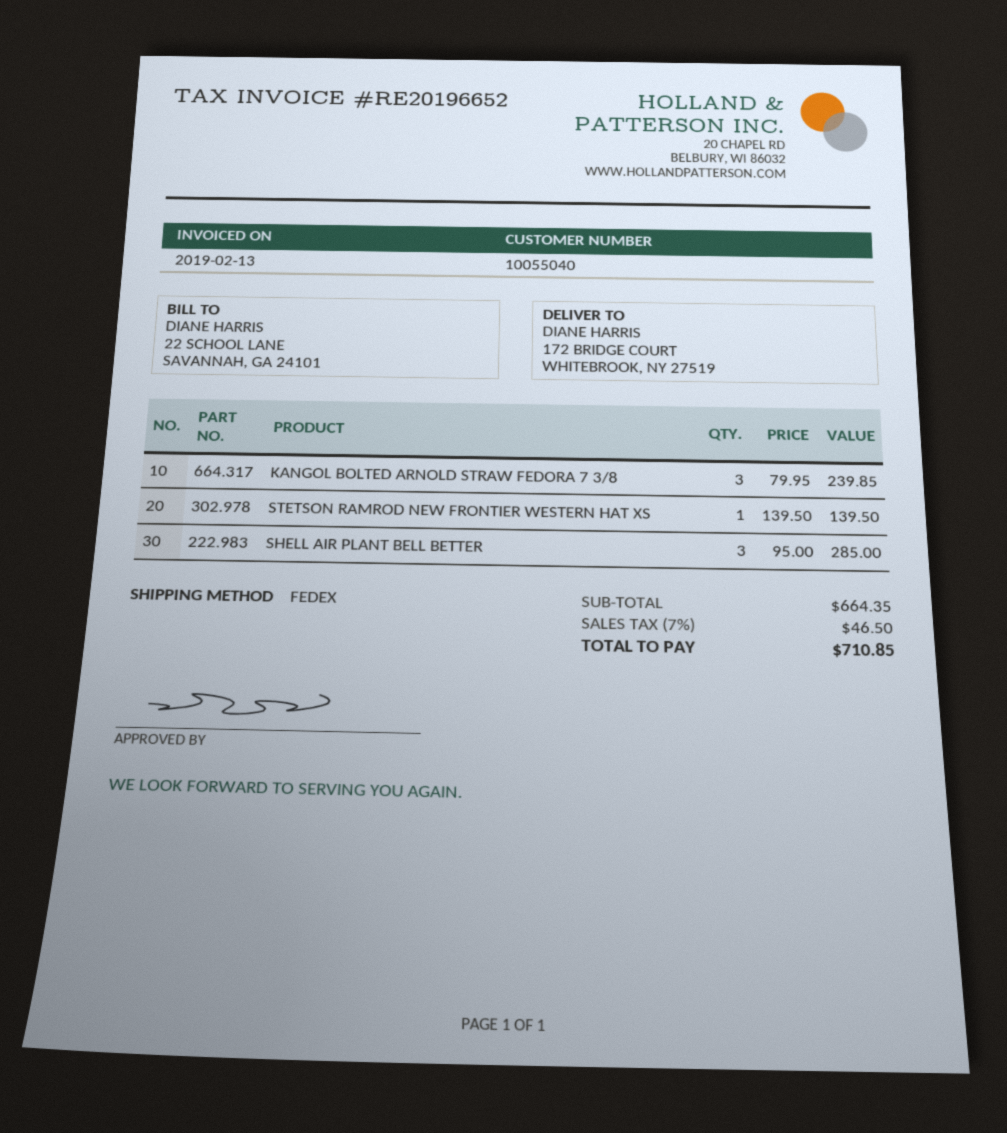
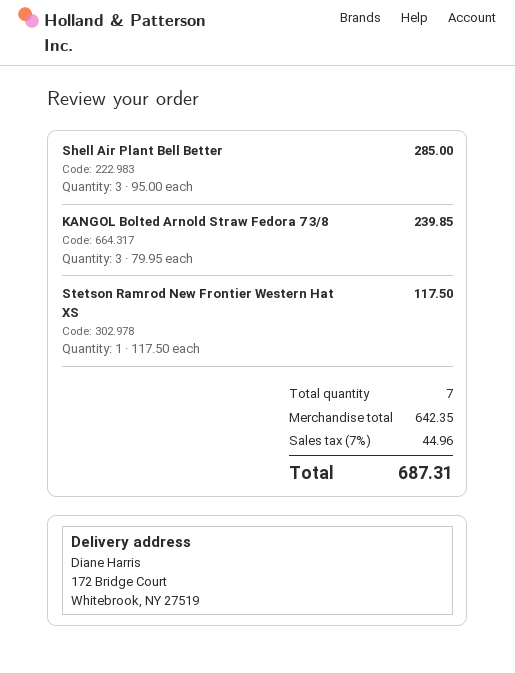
STETSON RAMROD NEW FRONTIER WESTERN HAT XS: 1 x 139.50 = 139.50 -> 1 x 117.50 = 117.50
subtotal: 664.35 -> 642.35
tax: 7% = 46.50 -> 7% = 44.96
total: 710.85 -> 687.31

